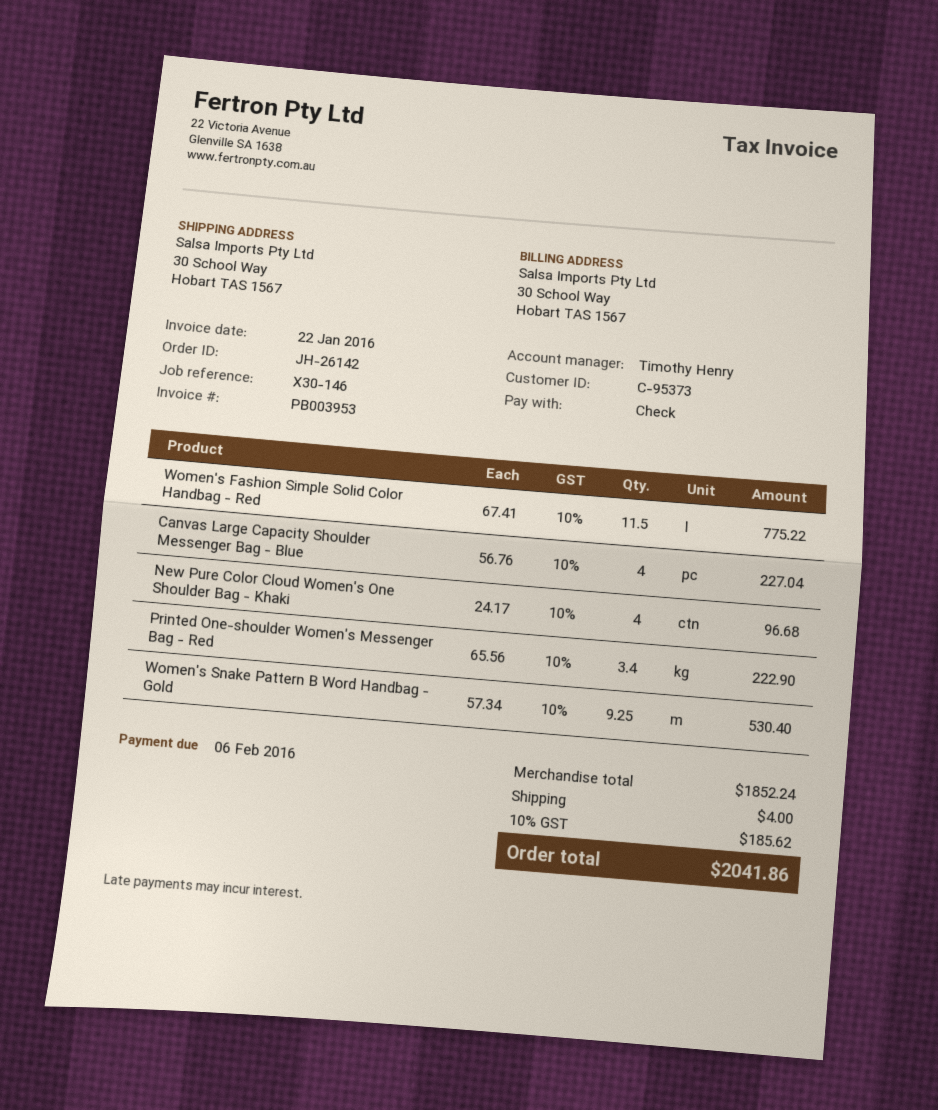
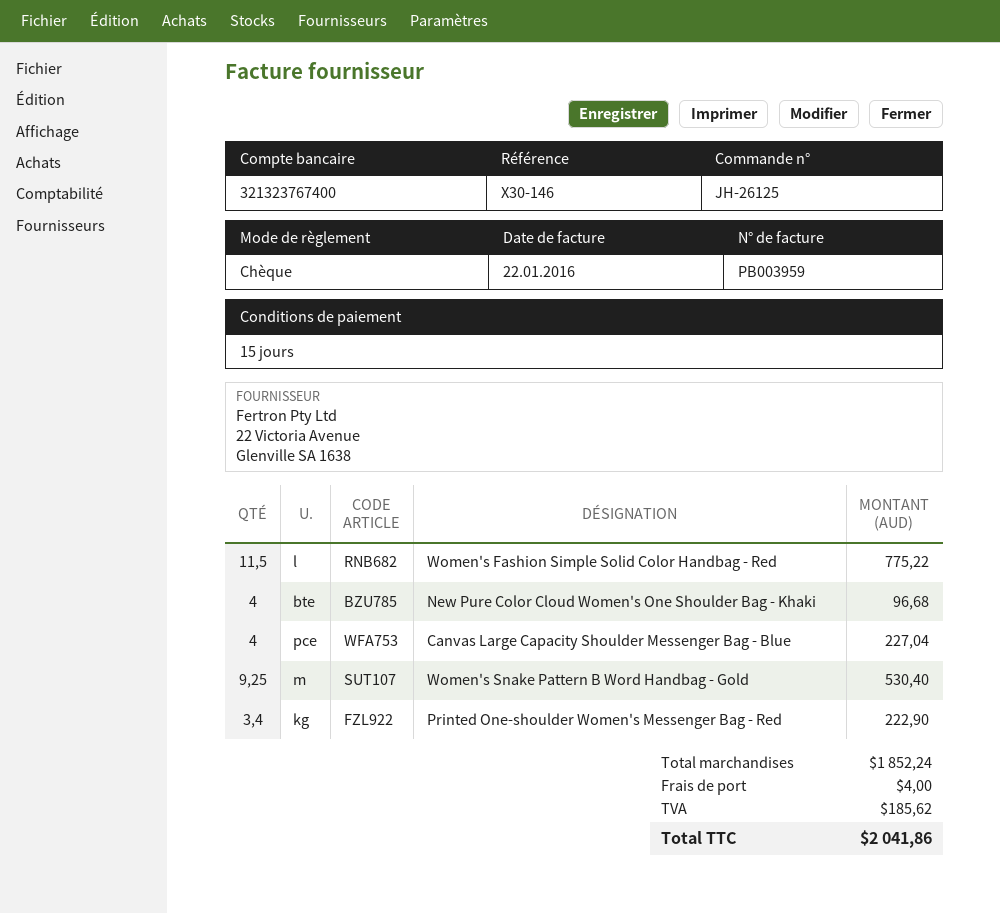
order number: JH-26142 -> JH-26125
invoice number: PB003953 -> PB003959

